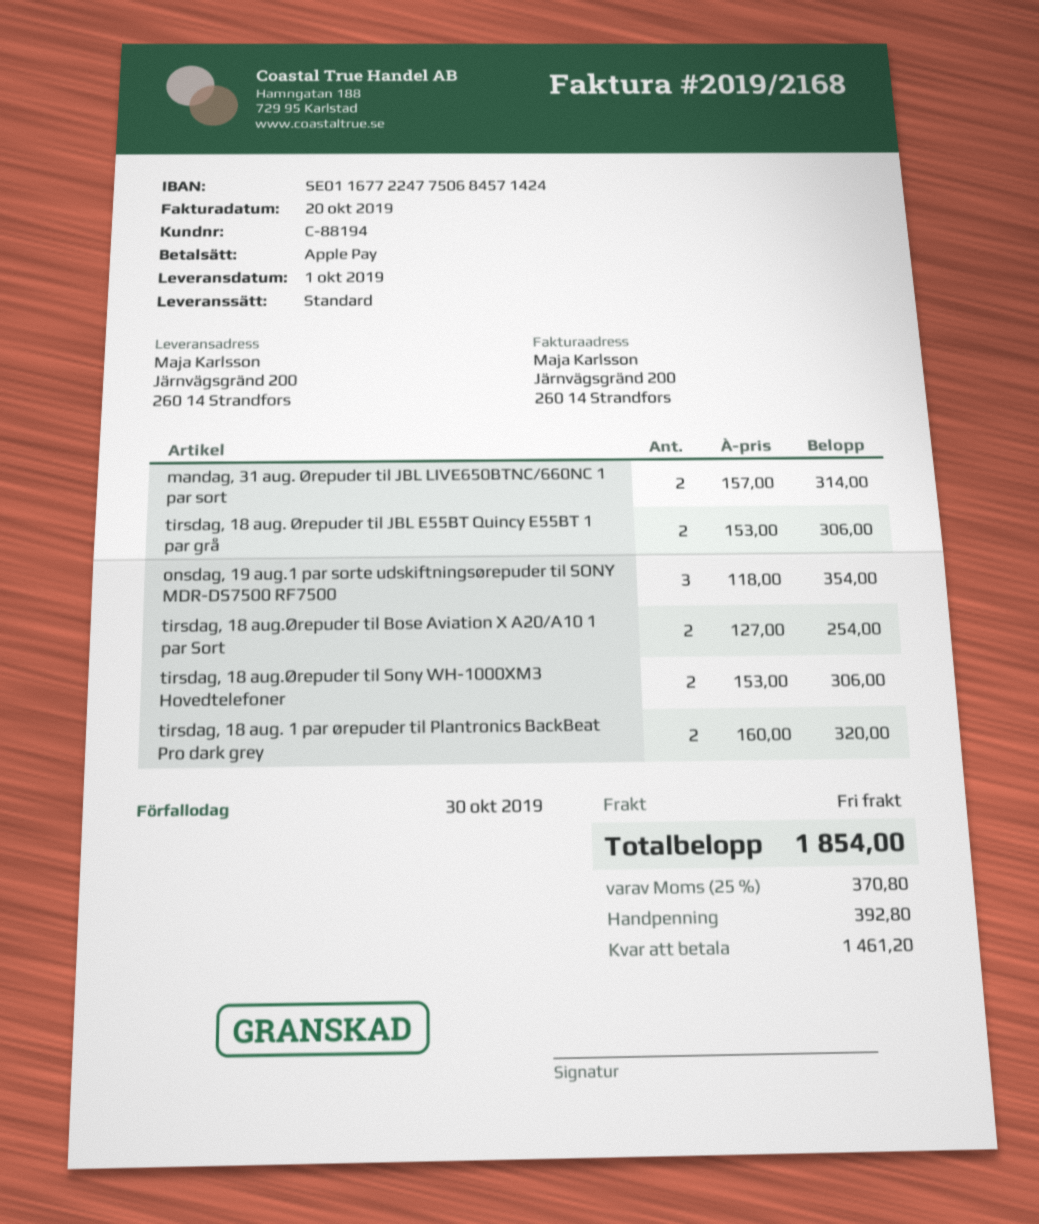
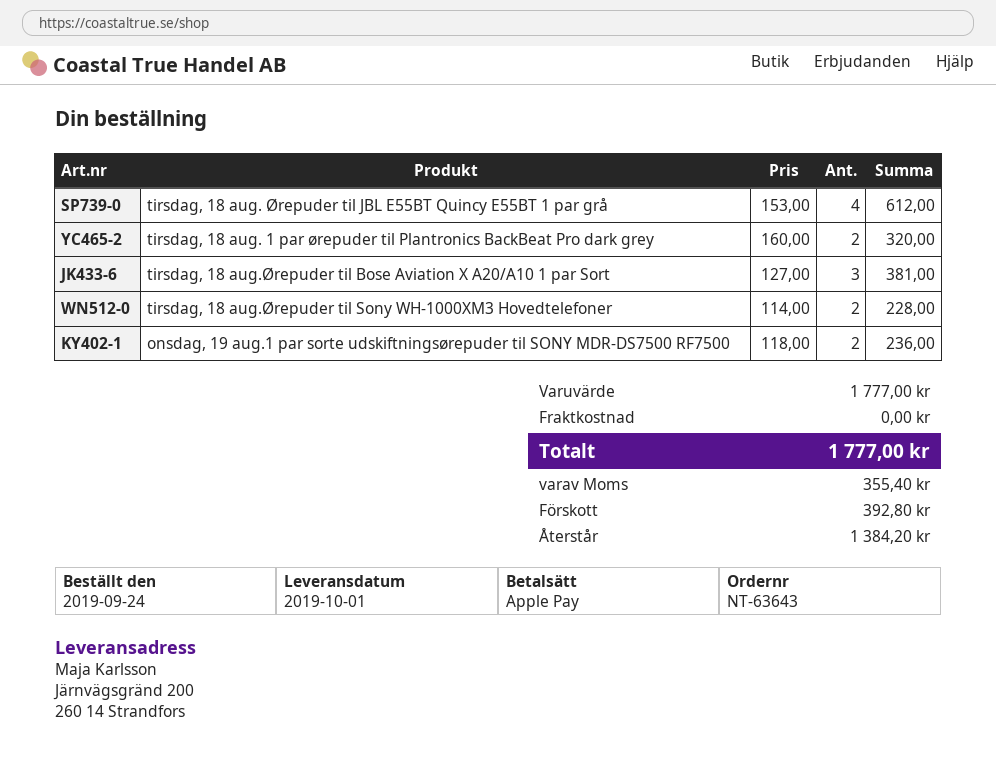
mandag, 31 aug. Ørepuder til JBL LIVE650BTNC/660NC 1 par sort: 2 x 157.00 = 314.00 -> none
tirsdag, 18 aug. Ørepuder til JBL E55BT Quincy E55BT 1 par grå: 2 x 153.00 = 306.00 -> 4 x 153.00 = 612.00
onsdag, 19 aug.1 par sorte udskiftningsørepuder til SONY MDR-DS7500 RF7500: 3 x 118.00 = 354.00 -> 2 x 118.00 = 236.00
tirsdag, 18 aug.Ørepuder til Bose Aviation X A20/A10 1 par Sort: 2 x 127.00 = 254.00 -> 3 x 127.00 = 381.00
tirsdag, 18 aug.Ørepuder til Sony WH-1000XM3 Hovedtelefoner: 2 x 153.00 = 306.00 -> 2 x 114.00 = 228.00
tax: 370.80 -> 355.40
total: 1854.00 -> 1777.00
balance: 1461.20 -> 1384.20

